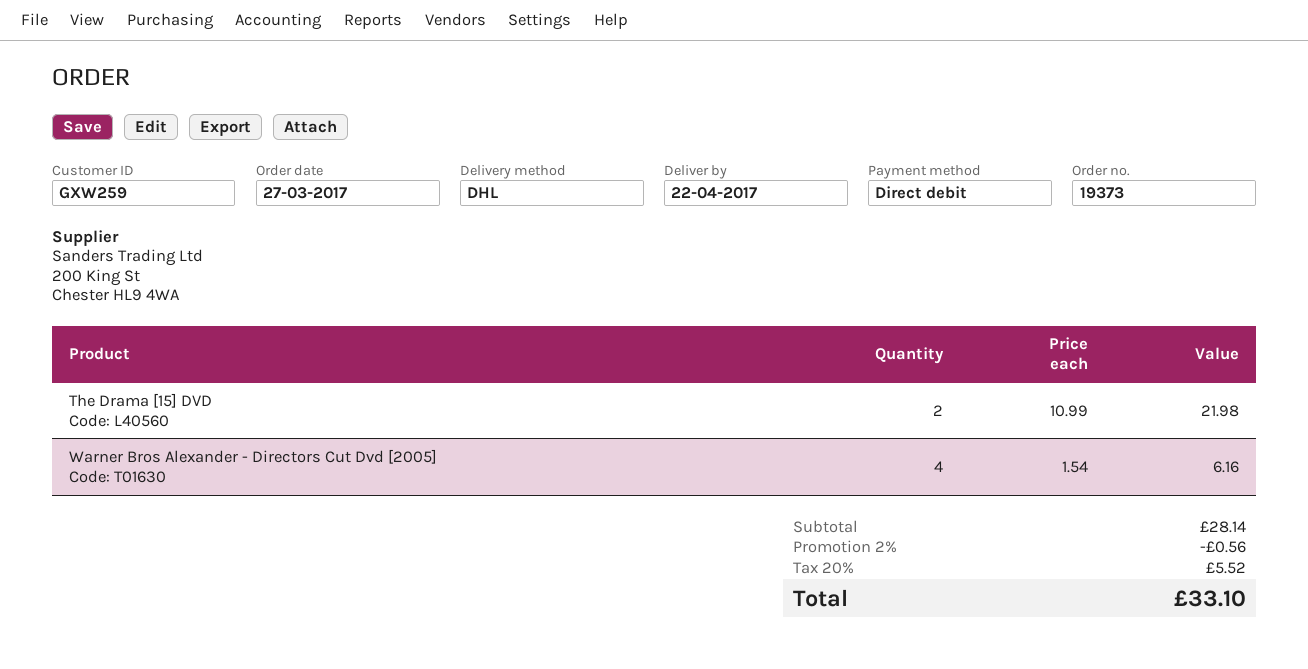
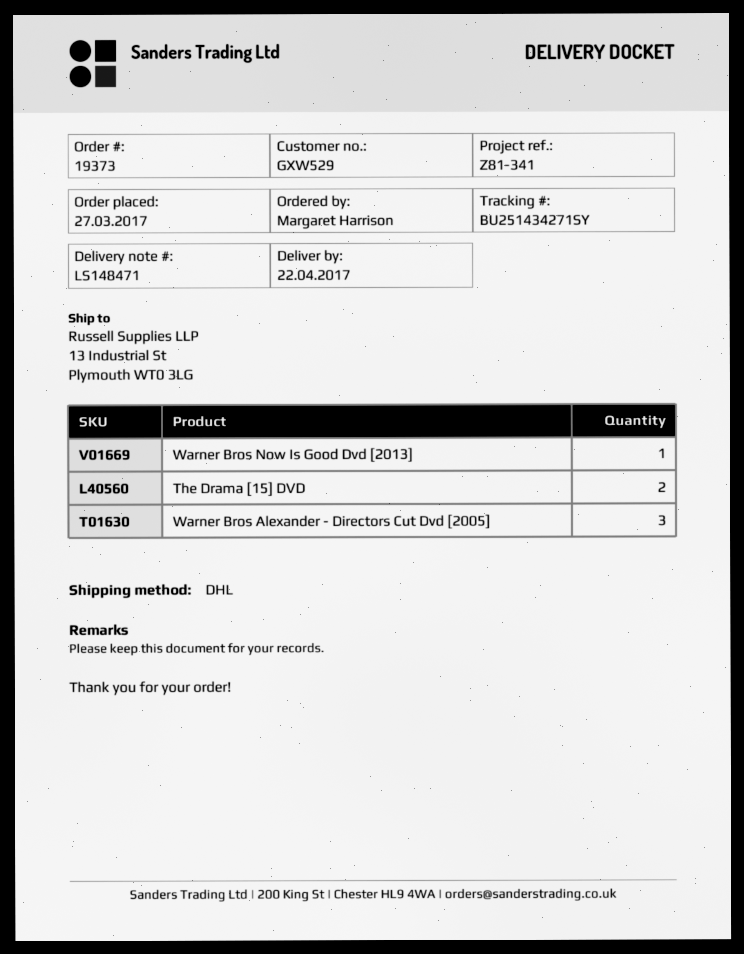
customer number: GXW259 -> GXW529
Warner Bros Alexander - Directors Cut Dvd [2005]: 4 -> 3
Warner Bros Now Is Good Dvd [2013]: none -> 1

